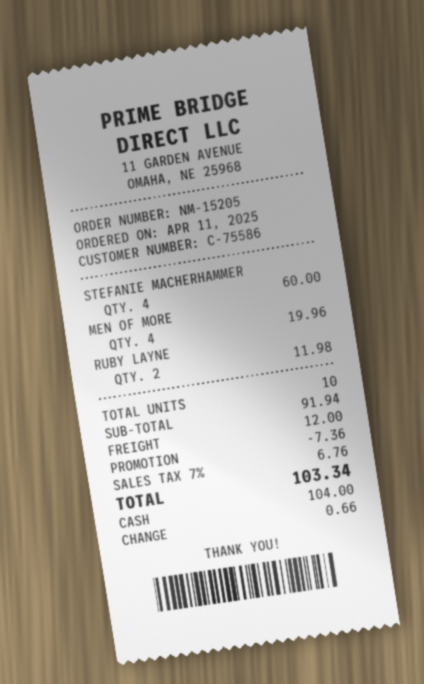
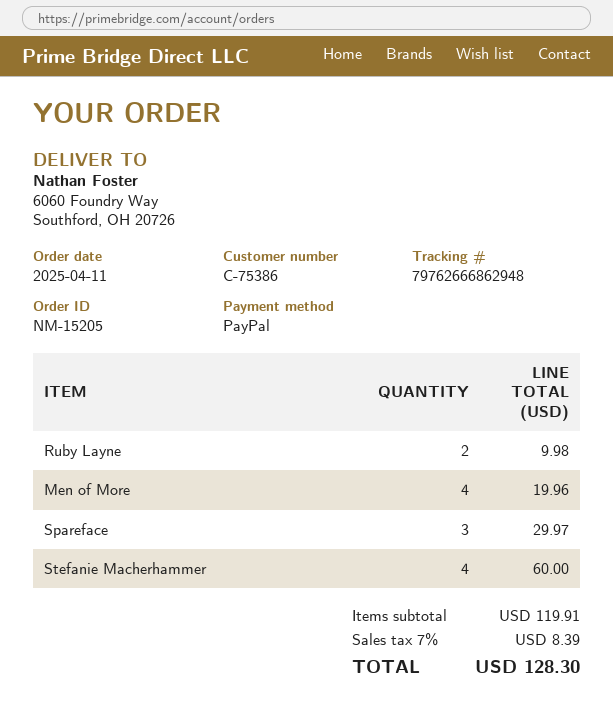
customer number: C-75586 -> C-75386
payment method: cash -> PayPal
RUBY LAYNE: 2 for 11.98 -> 2 for 9.98
Spareface: none -> 3 for 29.97
subtotal: 91.94 -> 119.91
discount: 7.36 -> none
shipping: 12.00 -> none
tax: 7% = 6.76 -> 7% = 8.39
total: 103.34 -> 128.30

